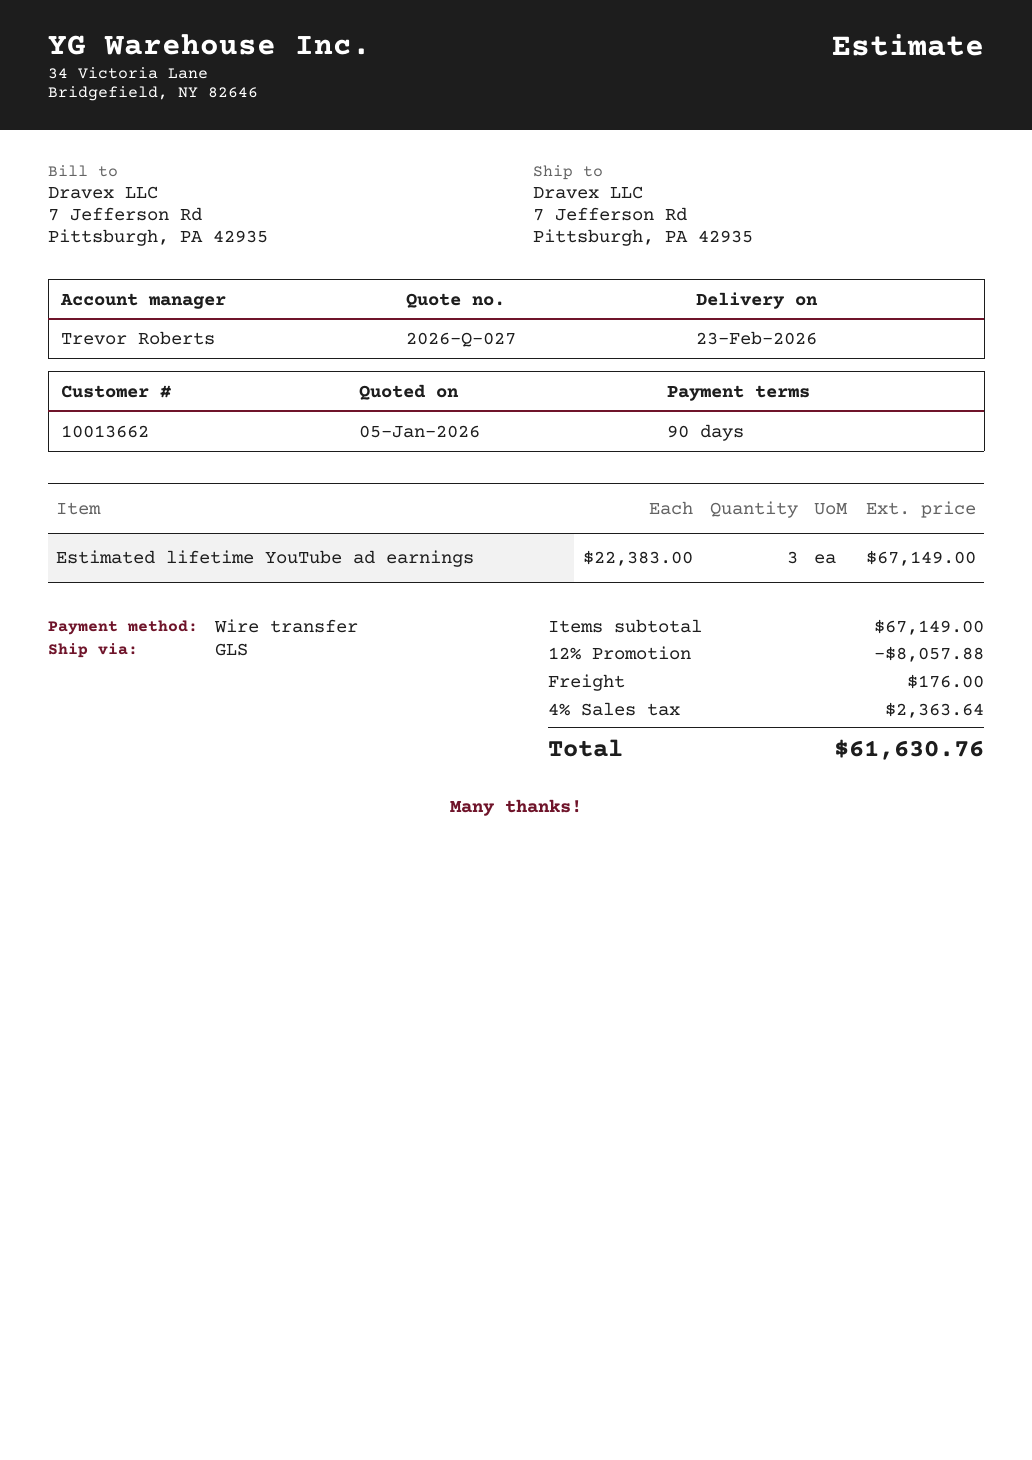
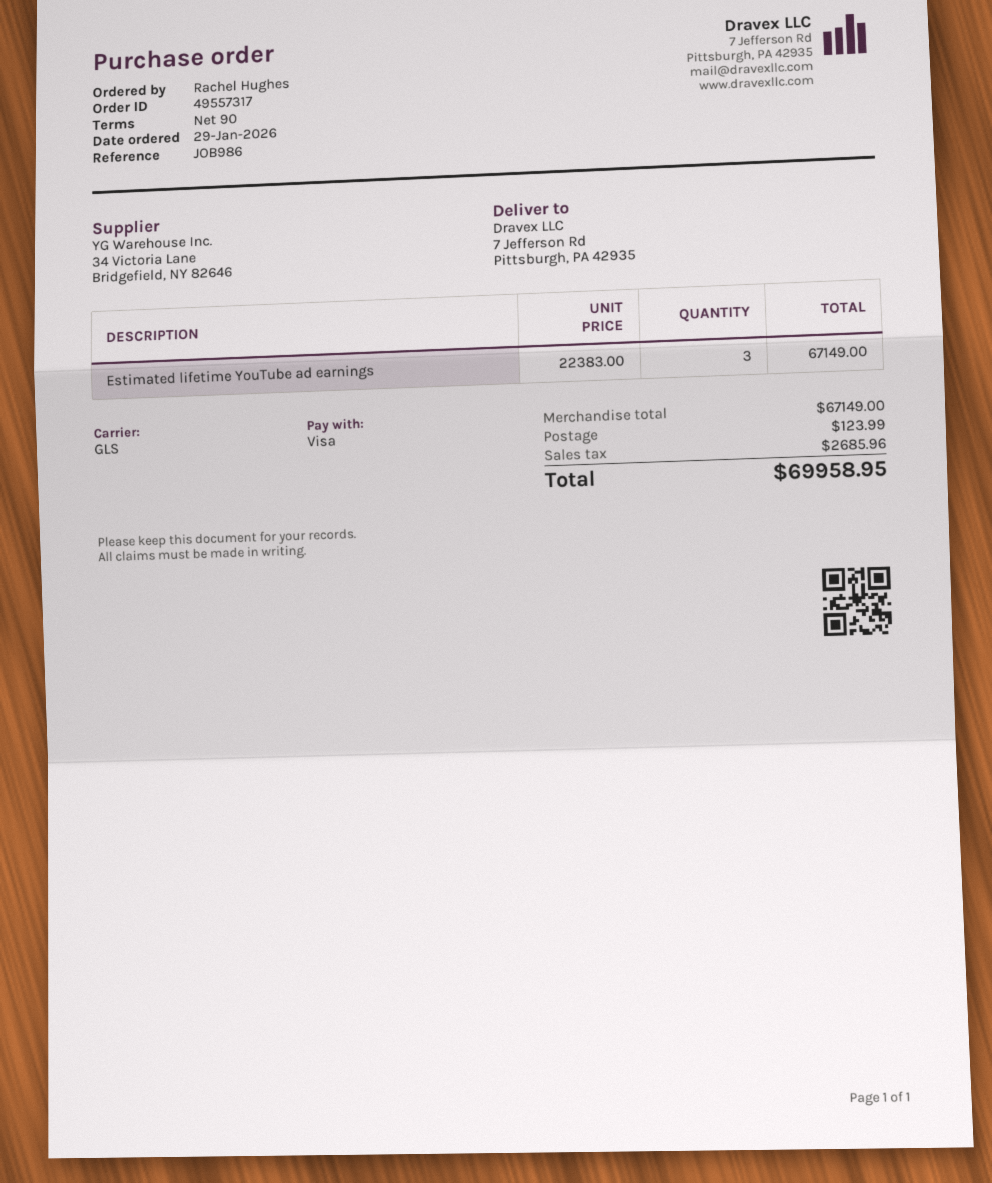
payment method: bank transfer -> Visa
discount: 12% = 8057.88 -> none
shipping: 176.00 -> 123.99
tax: 2363.64 -> 2685.96
total: 61630.76 -> 69958.95

